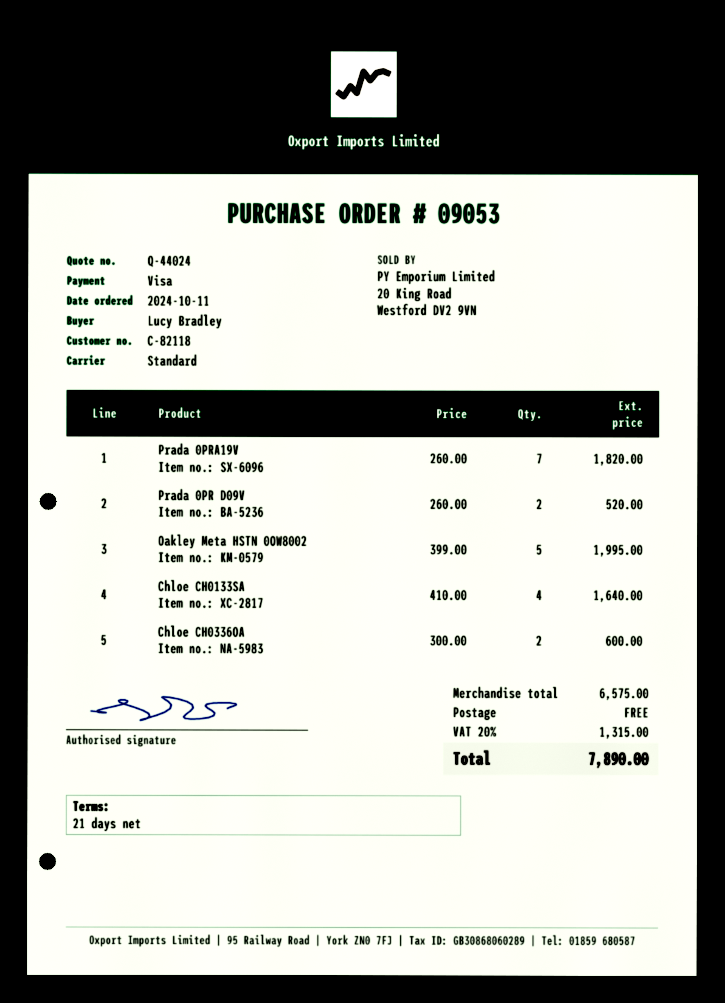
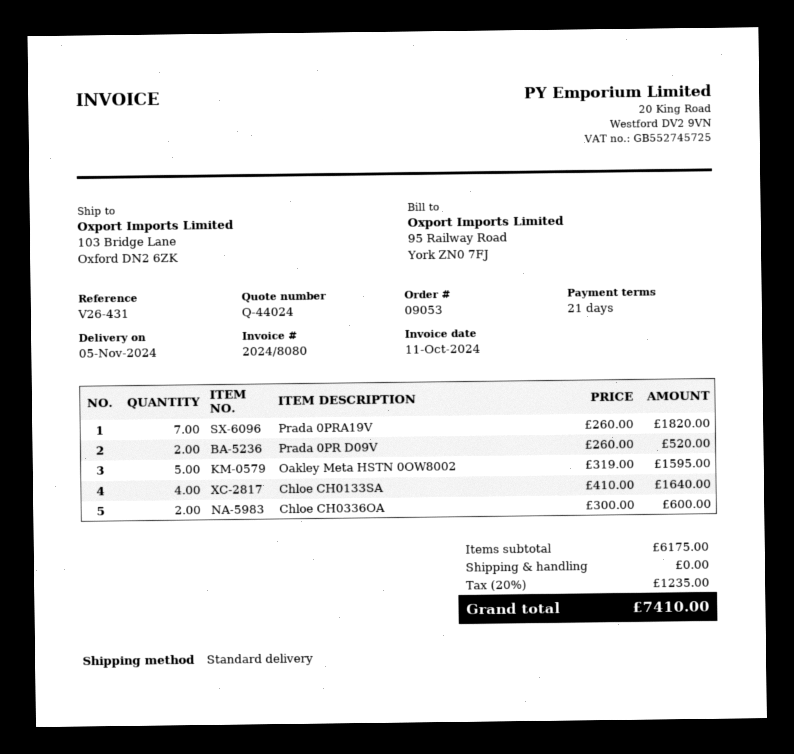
Oakley Meta HSTN 0OW8002: 5 x 399.00 = 1995.00 -> 5 x 319.00 = 1595.00
subtotal: 6575.00 -> 6175.00
tax: 20% = 1315.00 -> 20% = 1235.00
total: 7890.00 -> 7410.00

